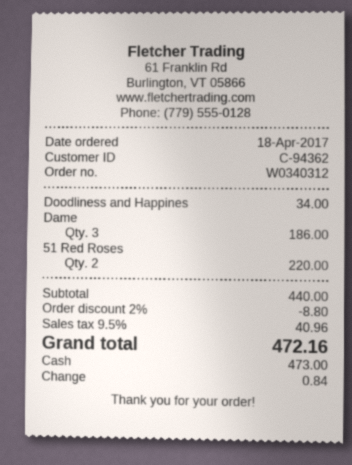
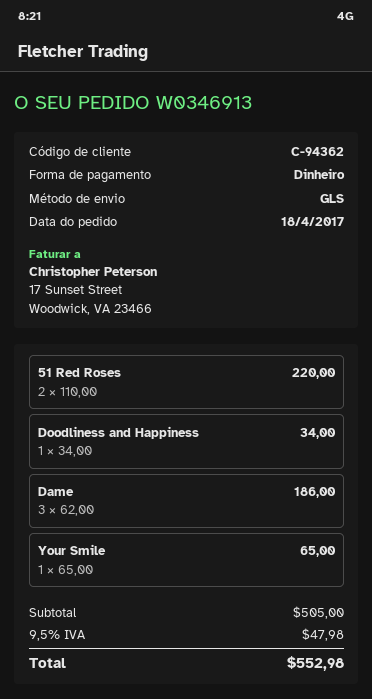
order number: W0340312 -> W0346913
Your Smile: none -> 1 for 65.00
subtotal: 440.00 -> 505.00
discount: 2% = 8.80 -> none
tax: 9.5% = 40.96 -> 9.5% = 47.98
total: 472.16 -> 552.98

